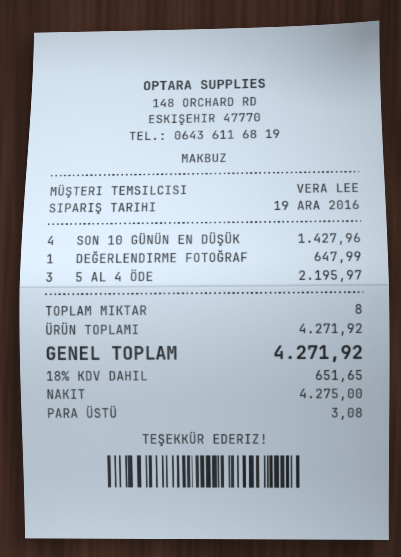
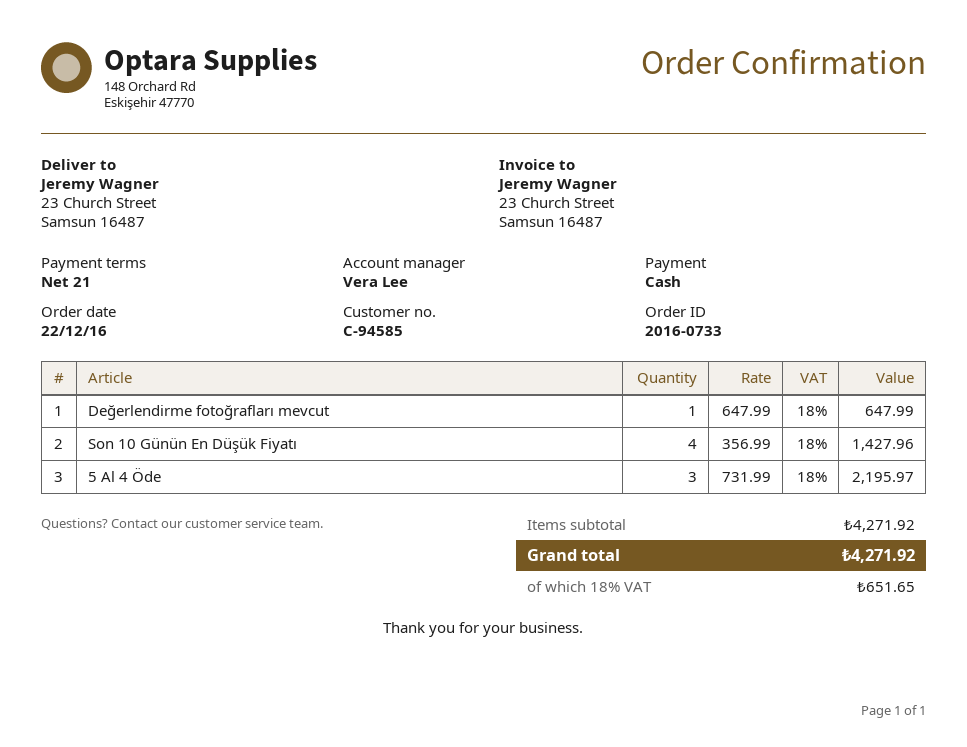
order date: 2016-12-19 -> 2016-12-22

